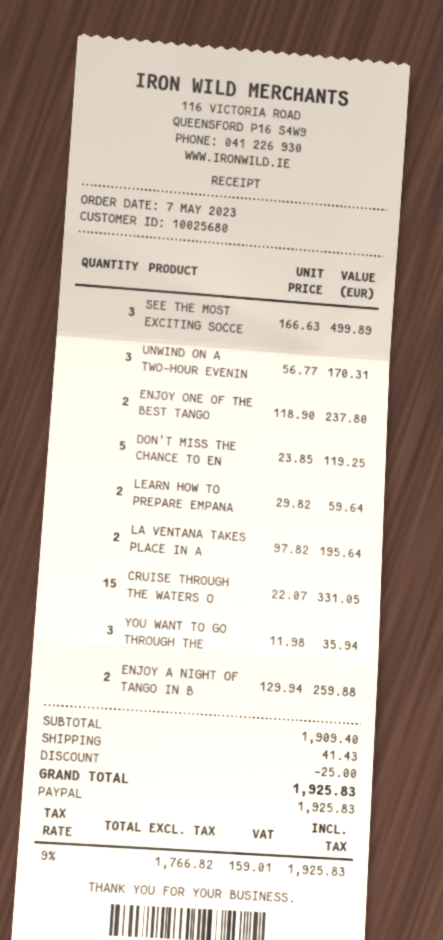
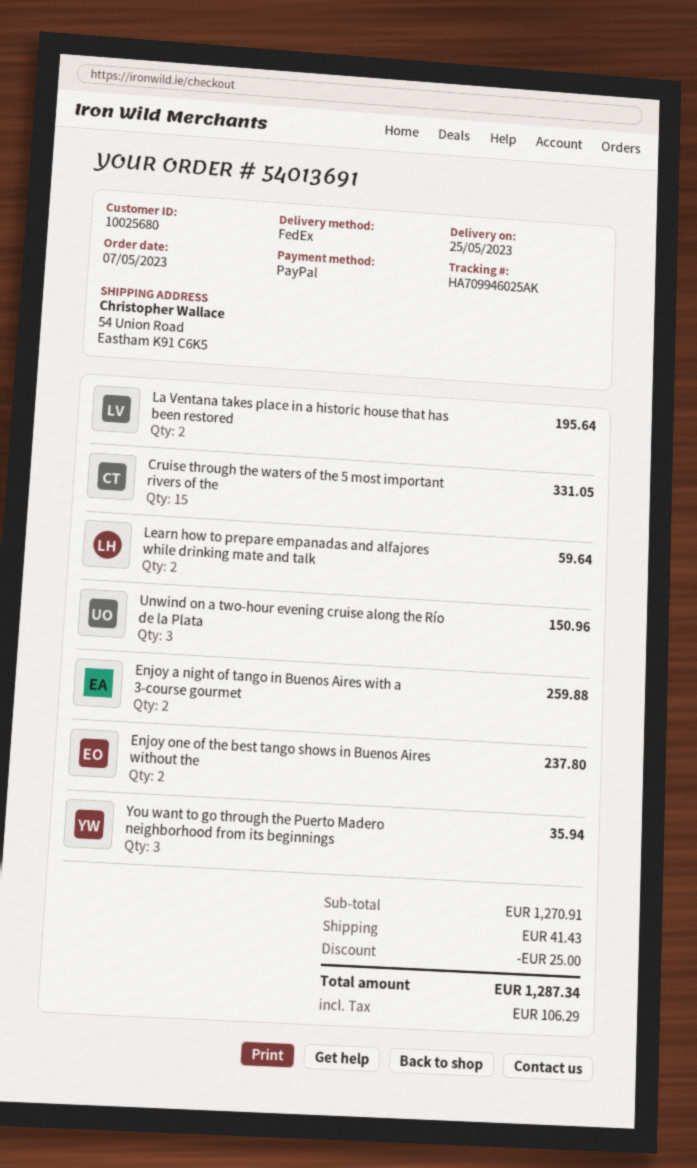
SEE THE MOST EXCITING SOCCE: 3 for 499.89 -> none
UNWIND ON A TWO-HOUR EVENIN: 3 for 170.31 -> 3 for 150.96
DON'T MISS THE CHANCE TO EN: 5 for 119.25 -> none
subtotal: 1909.40 -> 1270.91
tax: 159.01 -> 106.29
total: 1925.83 -> 1287.34

